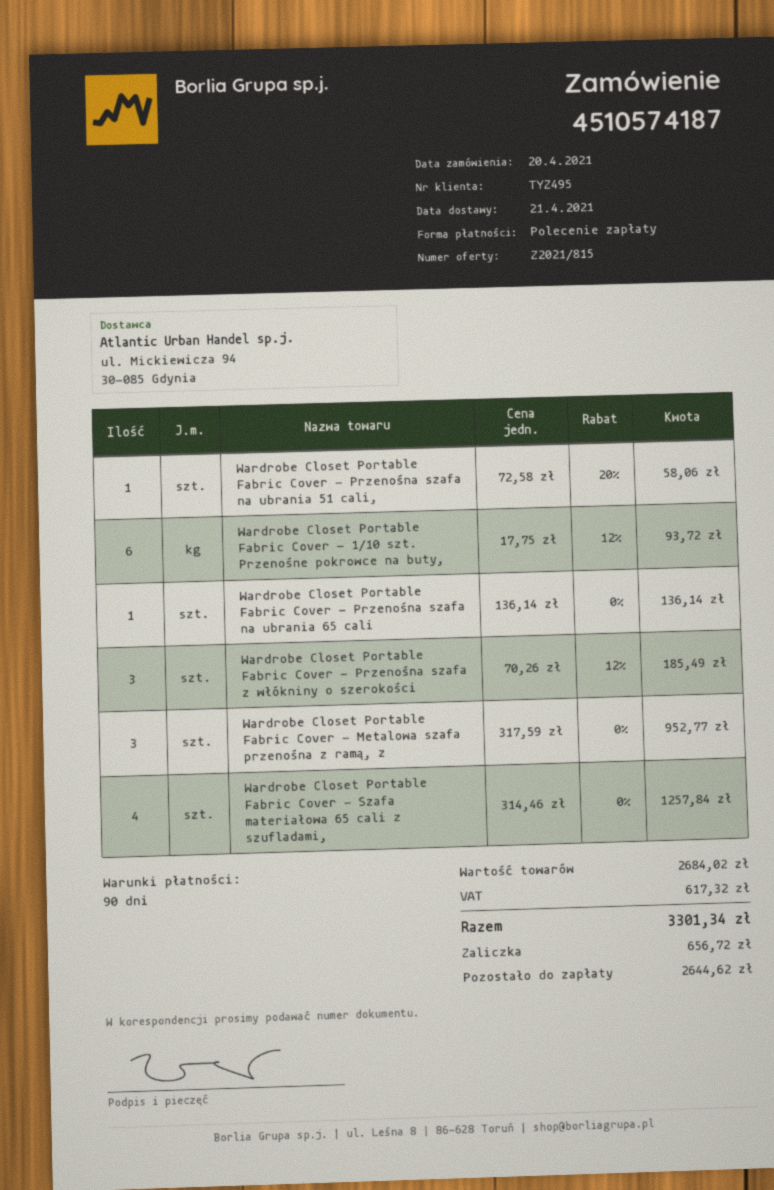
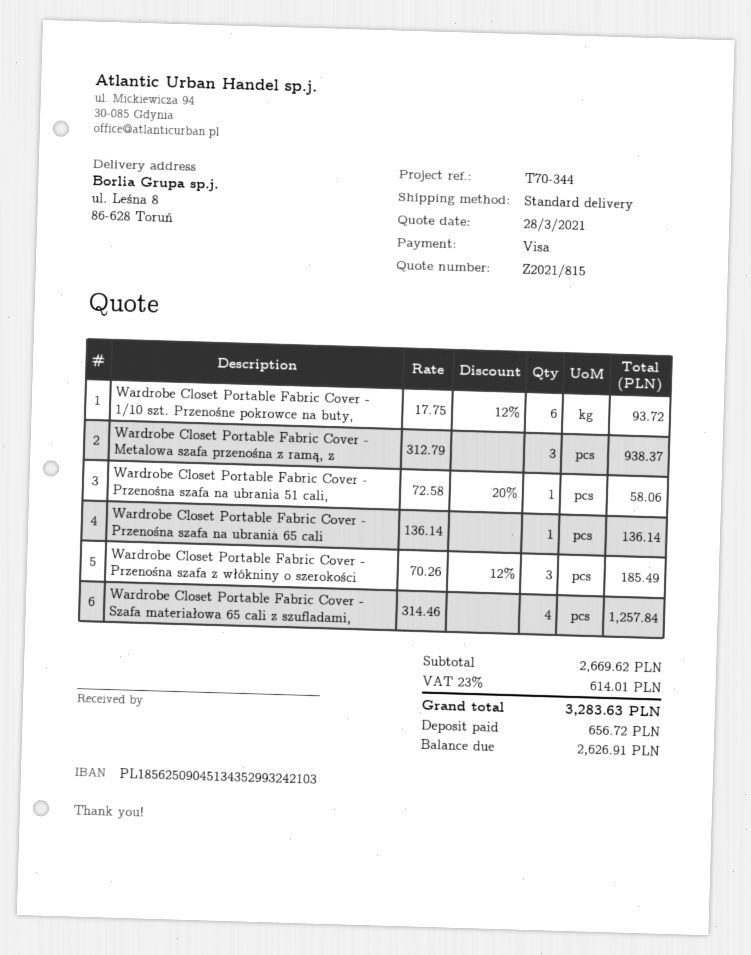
payment method: direct debit -> Visa
Wardrobe Closet Portable Fabric Cover - Metalowa szafa przenośna z ramą, z: 3 x 317.59 = 952.77 -> 3 x 312.79 = 938.37
subtotal: 2684.02 -> 2669.62
tax: 617.32 -> 614.01
total: 3301.34 -> 3283.63
balance: 2644.62 -> 2626.91

